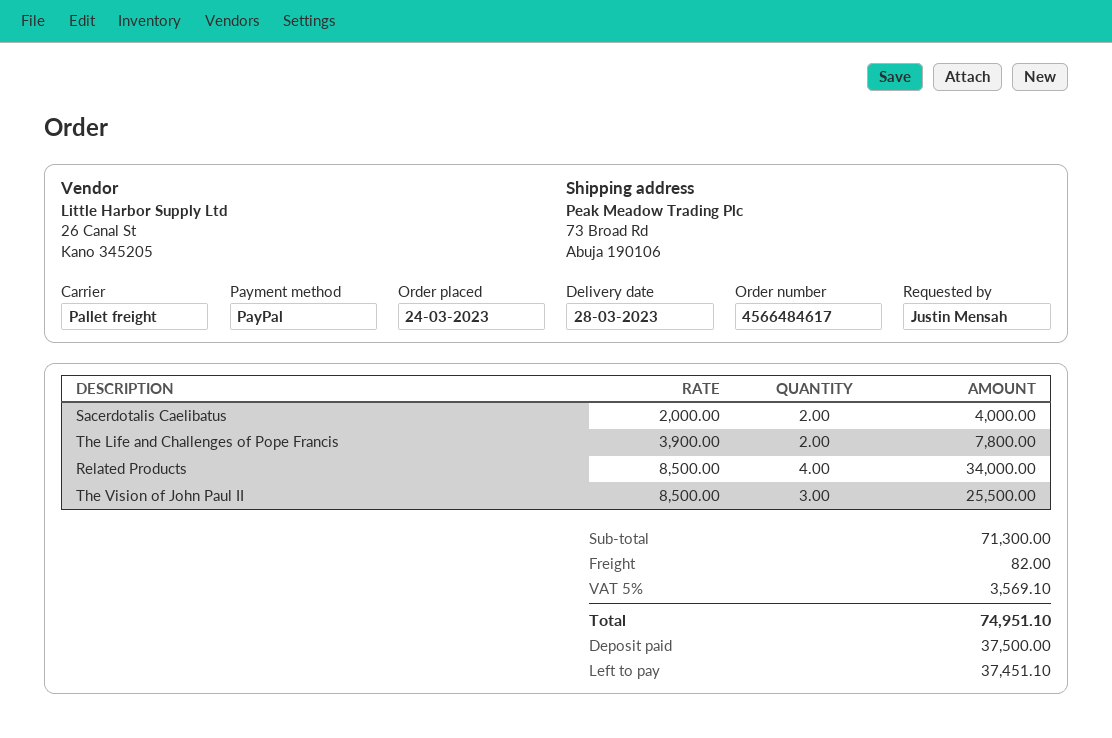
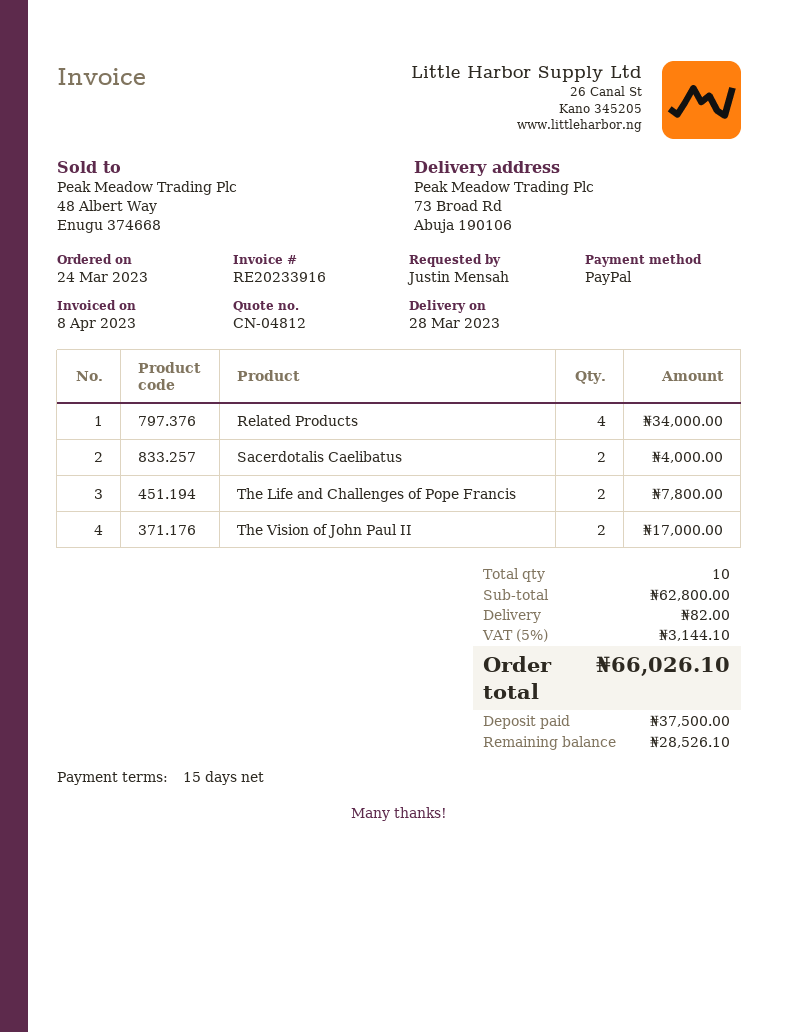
The Vision of John Paul II: 3 for 25500.00 -> 2 for 17000.00
subtotal: 71300.00 -> 62800.00
tax: 5% = 3569.10 -> 5% = 3144.10
total: 74951.10 -> 66026.10
balance: 37451.10 -> 28526.10

